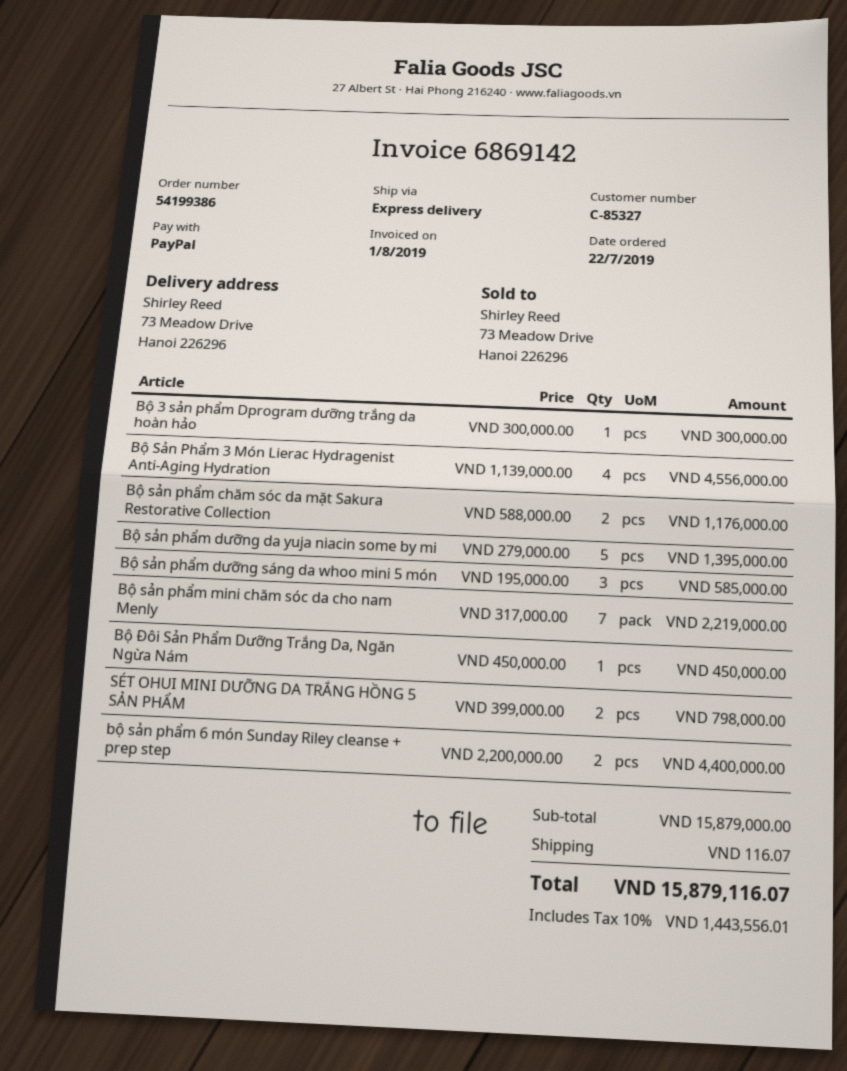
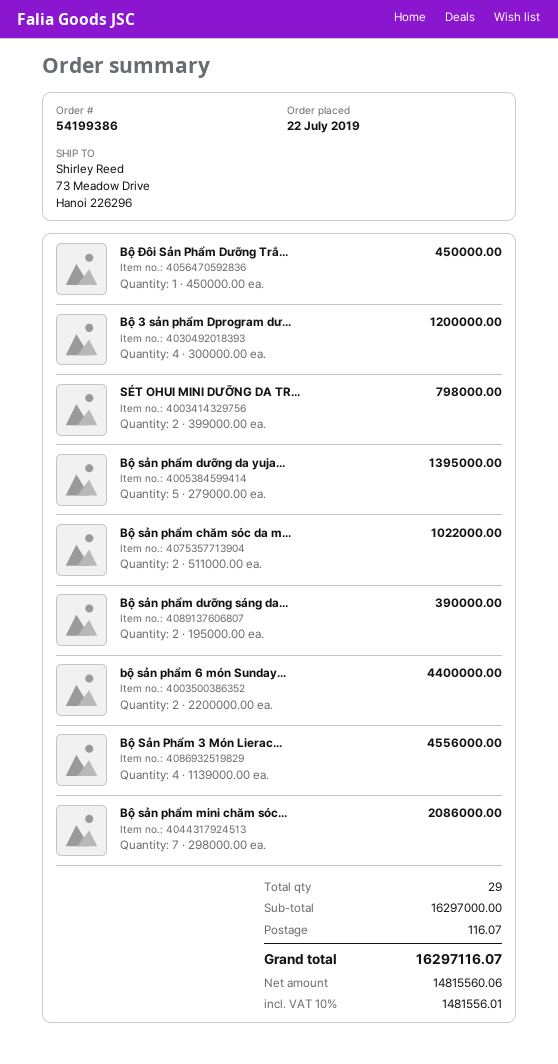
Bộ 3 sản phẩm Dprogram dưỡng trắng da hoàn hảo: 1 x 300000.00 = 300000.00 -> 4 x 300000.00 = 1200000.00
Bộ sản phẩm chăm sóc da mặt Sakura Restorative Collection: 2 x 588000.00 = 1176000.00 -> 2 x 511000.00 = 1022000.00
Bộ sản phẩm dưỡng sáng da whoo mini 5 món: 3 x 195000.00 = 585000.00 -> 2 x 195000.00 = 390000.00
Bộ sản phẩm mini chăm sóc da cho nam Menly: 7 x 317000.00 = 2219000.00 -> 7 x 298000.00 = 2086000.00
subtotal: 15879000.00 -> 16297000.00
tax: 10% = 1443556.01 -> 10% = 1481556.01
total: 15879116.07 -> 16297116.07

